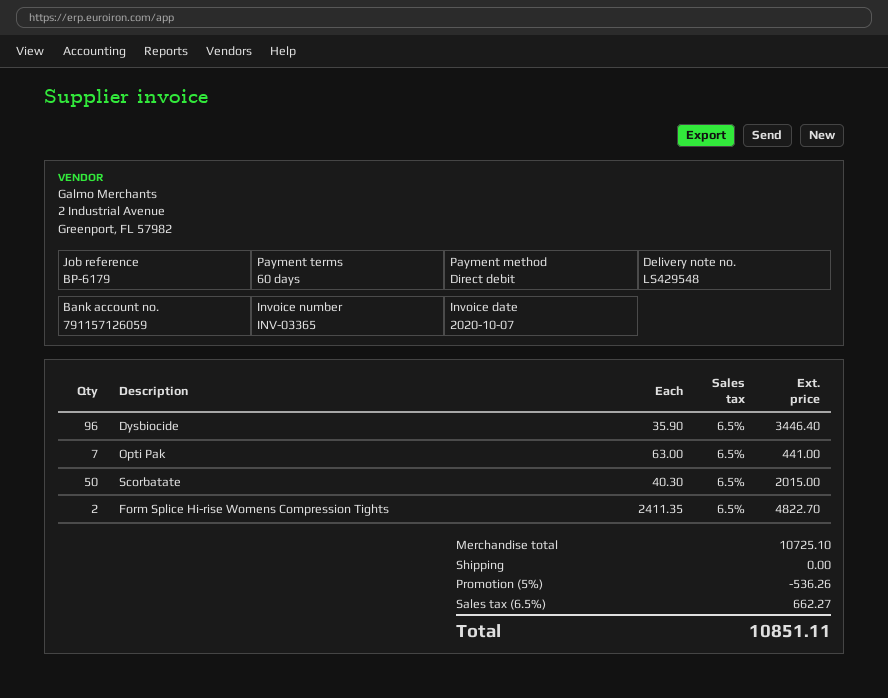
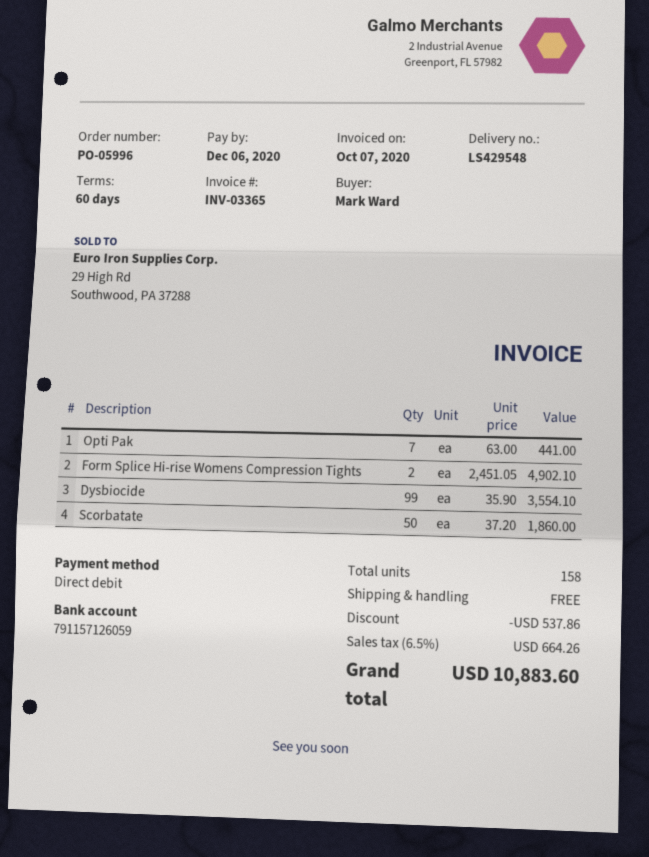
Dysbiocide: 96 x 35.90 = 3446.40 -> 99 x 35.90 = 3554.10
Scorbatate: 50 x 40.30 = 2015.00 -> 50 x 37.20 = 1860.00
Form Splice Hi-rise Womens Compression Tights: 2 x 2411.35 = 4822.70 -> 2 x 2451.05 = 4902.10
discount: 536.26 -> 537.86
tax: 6.5% = 662.27 -> 6.5% = 664.26
total: 10851.11 -> 10883.60

